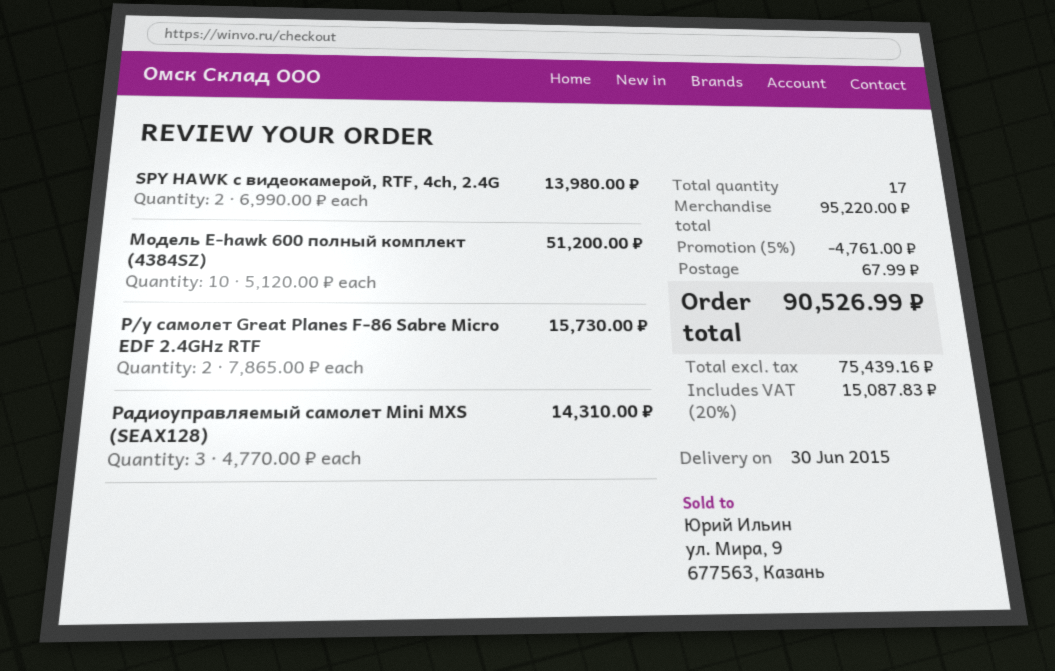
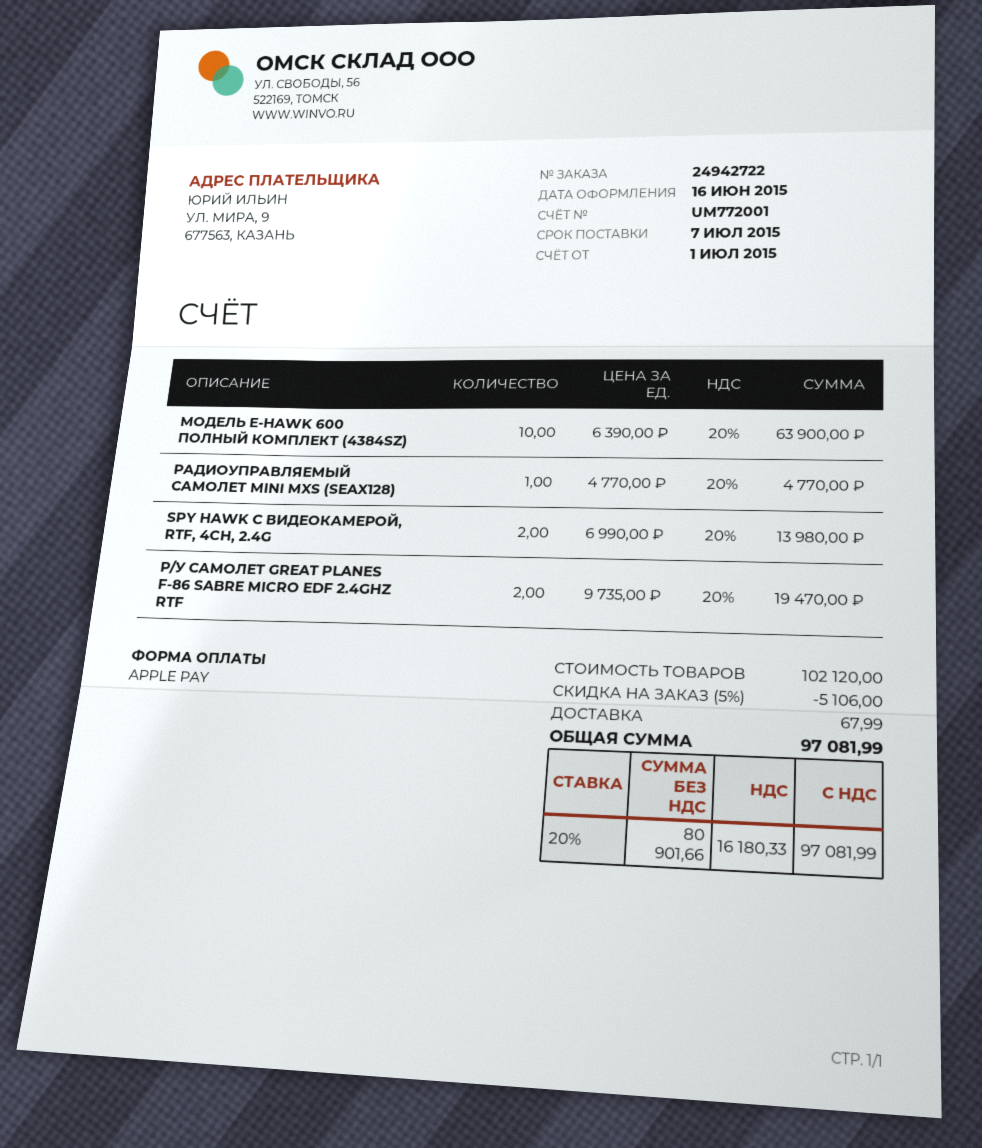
delivery date: 2015-06-30 -> 2015-07-07
Модель E-hawk 600 полный комплект (4384SZ): 10 x 5120.00 = 51200.00 -> 10 x 6390.00 = 63900.00
Р/у самолет Great Planes F-86 Sabre Micro EDF 2.4GHz RTF: 2 x 7865.00 = 15730.00 -> 2 x 9735.00 = 19470.00
Радиоуправляемый самолет Mini MXS (SEAX128): 3 x 4770.00 = 14310.00 -> 1 x 4770.00 = 4770.00
subtotal: 95220.00 -> 102120.00
discount: 5% = 4761.00 -> 5% = 5106.00
net: 75439.16 -> 80901.66
tax: 20% = 15087.83 -> 20% = 16180.33
total: 90526.99 -> 97081.99

